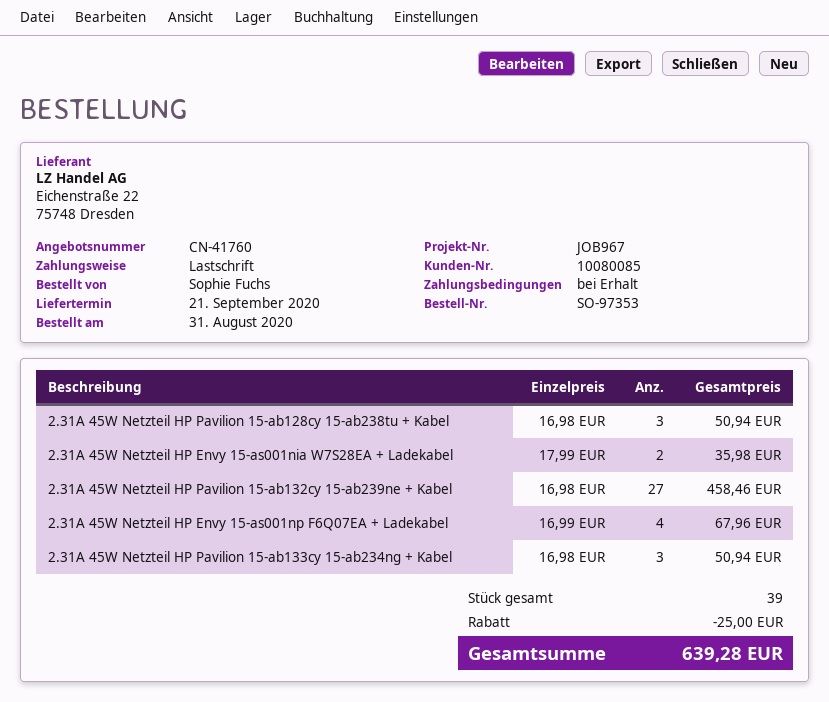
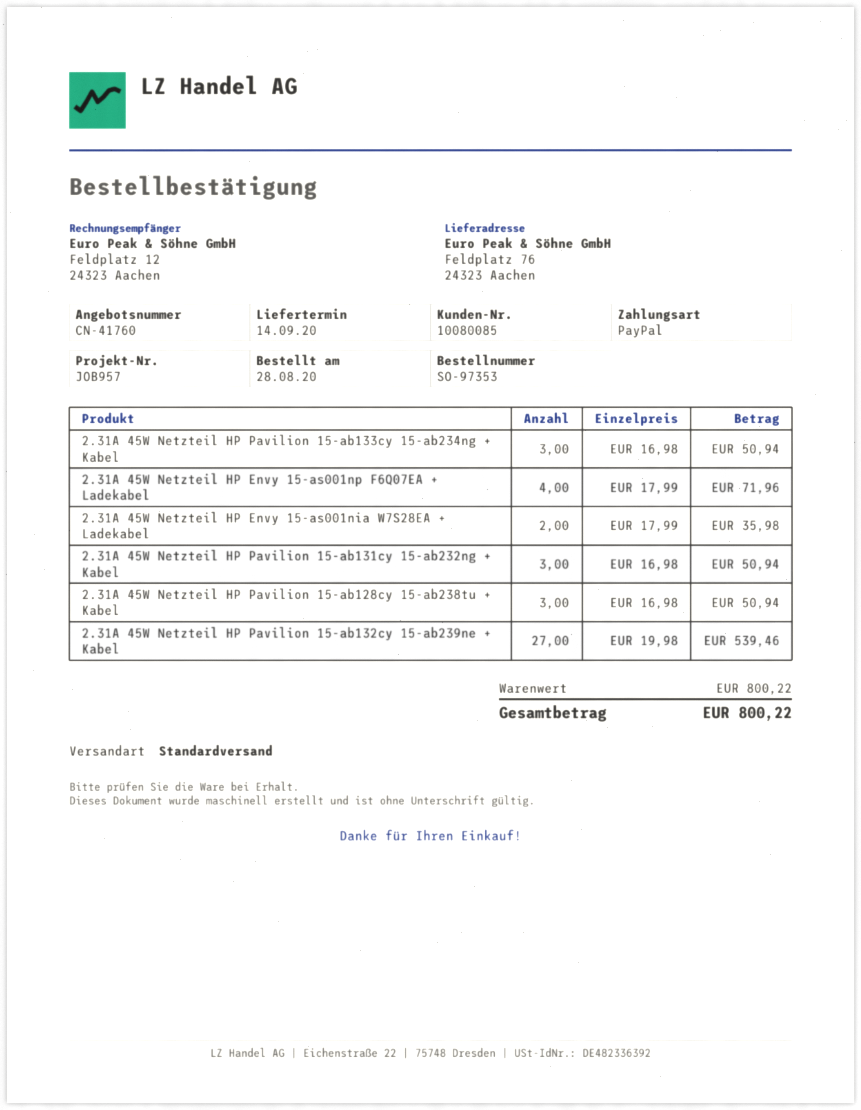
order date: 2020-08-31 -> 2020-08-28
delivery date: 2020-09-21 -> 2020-09-14
reference: JOB967 -> JOB957
payment method: direct debit -> PayPal
2.31A 45W Netzteil HP Pavilion 15-ab132cy 15-ab239ne + Kabel: 27 x 16.98 = 458.46 -> 27 x 19.98 = 539.46
2.31A 45W Netzteil HP Envy 15-as001np F6Q07EA + Ladekabel: 4 x 16.99 = 67.96 -> 4 x 17.99 = 71.96
2.31A 45W Netzteil HP Pavilion 15-ab131cy 15-ab232ng + Kabel: none -> 3 x 16.98 = 50.94
discount: 25.00 -> none
total: 639.28 -> 800.22

